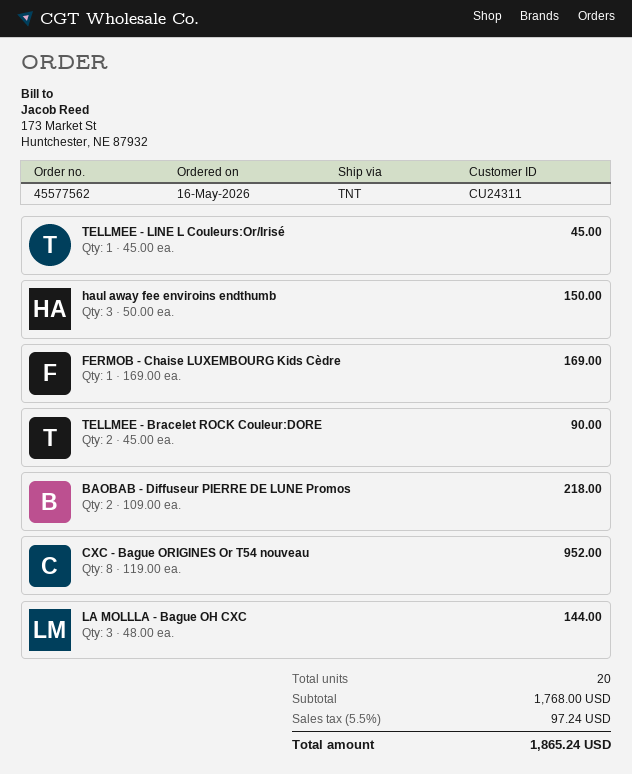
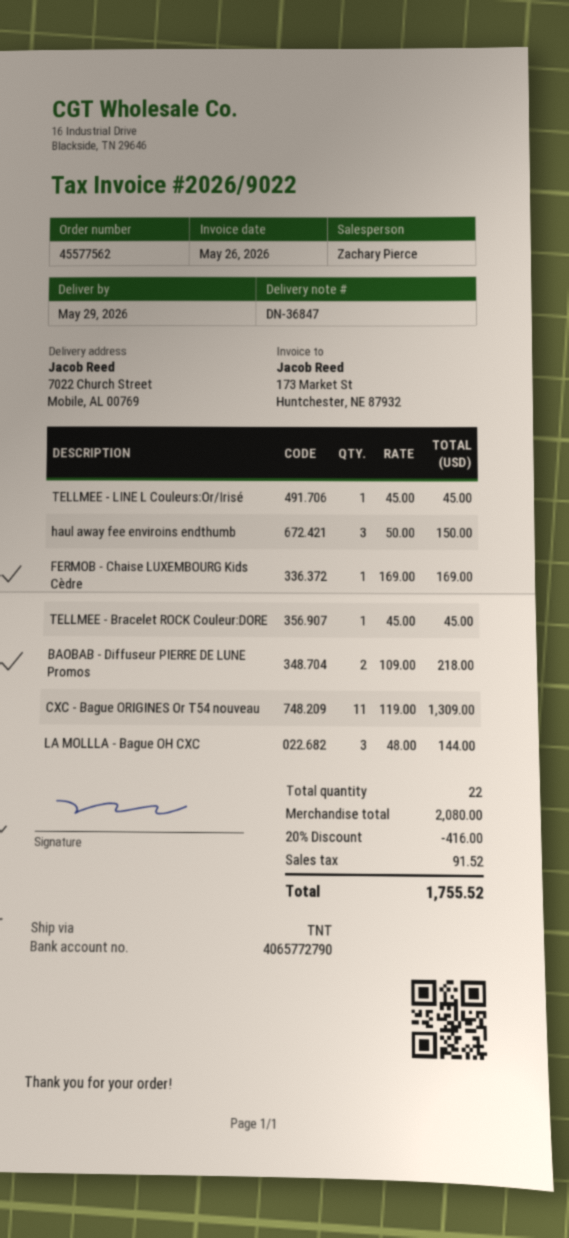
TELLMEE - Bracelet ROCK Couleur:DORE: 2 x 45.00 = 90.00 -> 1 x 45.00 = 45.00
CXC - Bague ORIGINES Or T54 nouveau: 8 x 119.00 = 952.00 -> 11 x 119.00 = 1309.00
total quantity: 20 -> 22
subtotal: 1768.00 -> 2080.00
discount: none -> 20% = 416.00
tax: 97.24 -> 91.52
total: 1865.24 -> 1755.52

